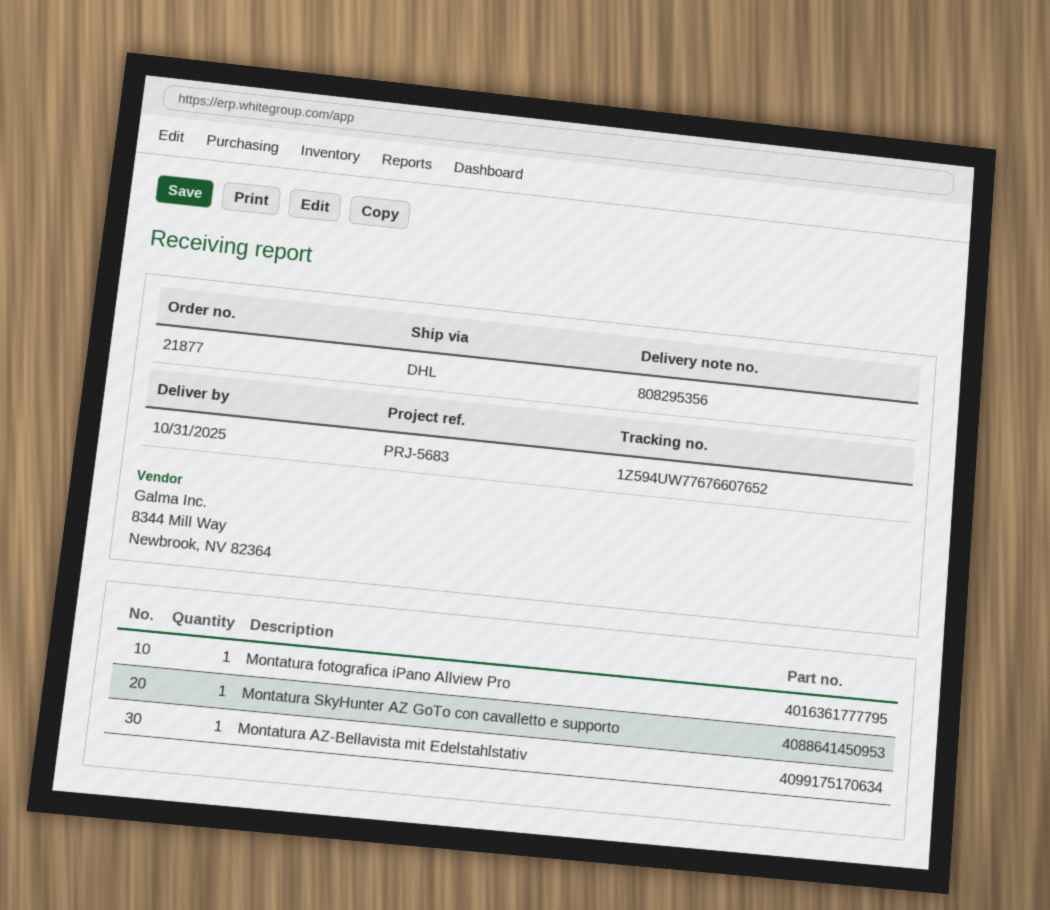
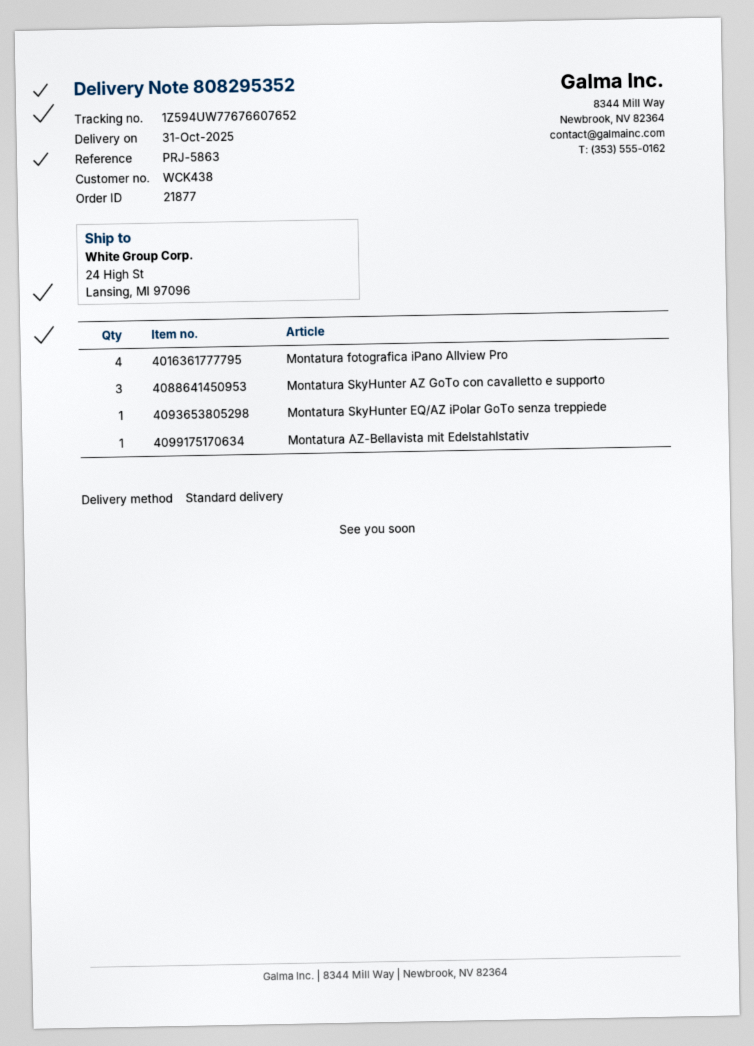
delivery note number: 808295356 -> 808295352
reference: PRJ-5683 -> PRJ-5863
shipping method: DHL -> standard
Montatura fotografica iPano Allview Pro: 1 -> 4
Montatura SkyHunter AZ GoTo con cavalletto e supporto: 1 -> 3
Montatura SkyHunter EQ/AZ iPolar GoTo senza treppiede: none -> 1

